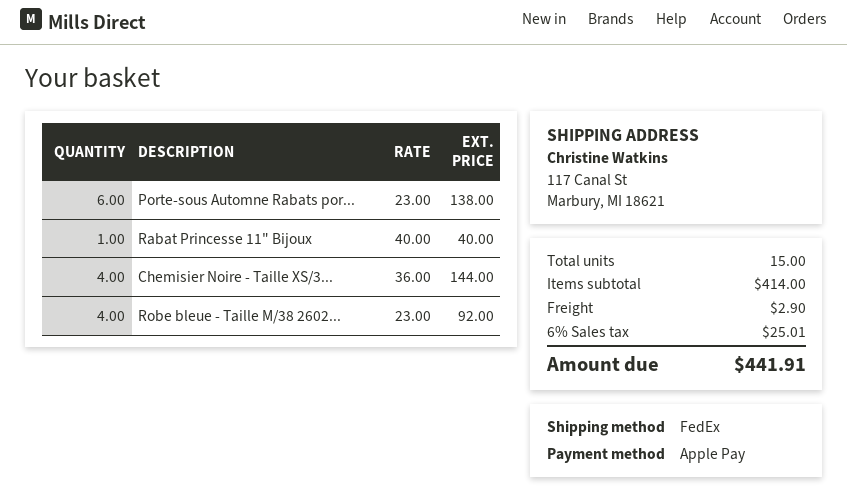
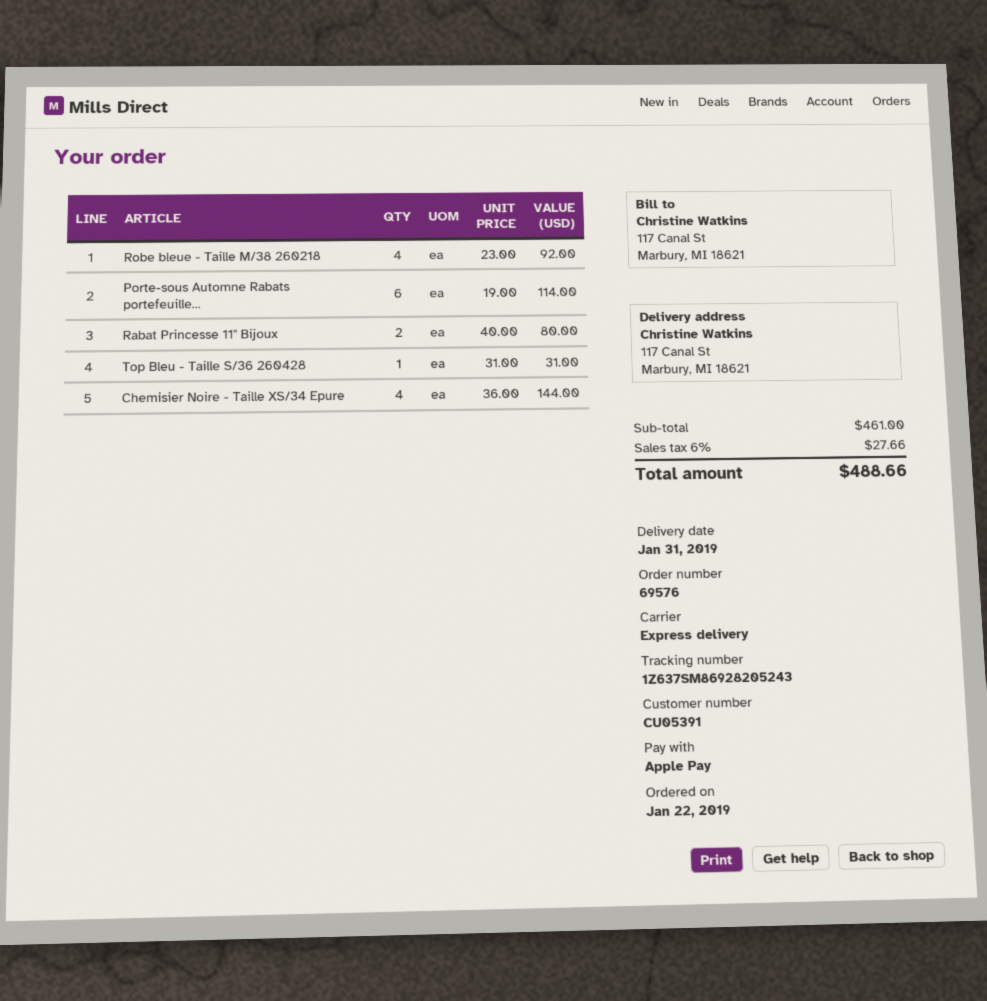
shipping method: FedEx -> express
Porte-sous Automne Rabats por...: 6 x 23.00 = 138.00 -> 6 x 19.00 = 114.00
Rabat Princesse 11" Bijoux: 1 x 40.00 = 40.00 -> 2 x 40.00 = 80.00
Top Bleu - Taille S/36 260428: none -> 1 x 31.00 = 31.00
subtotal: 414.00 -> 461.00
shipping: 2.90 -> none
tax: 6% = 25.01 -> 6% = 27.66
total: 441.91 -> 488.66

